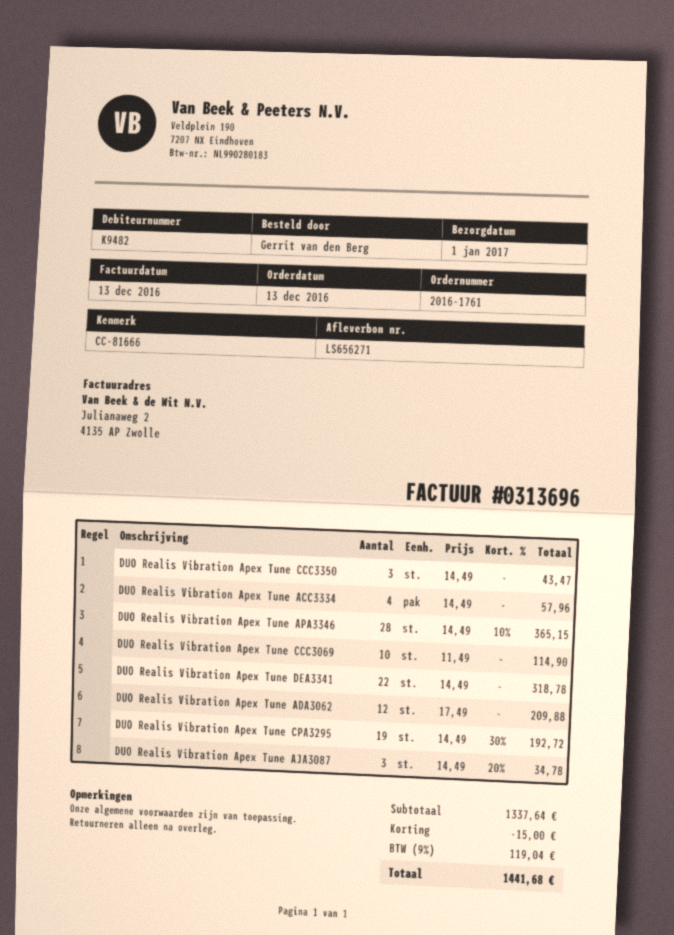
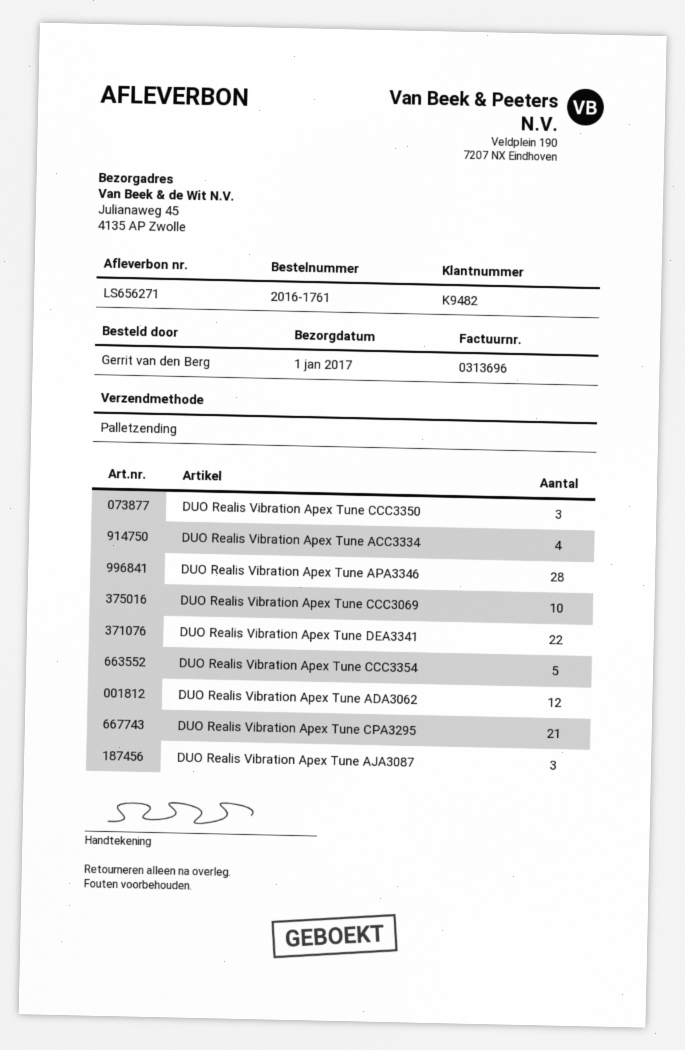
DUO Realis Vibration Apex Tune CPA3295: 19 -> 21
DUO Realis Vibration Apex Tune CCC3354: none -> 5

